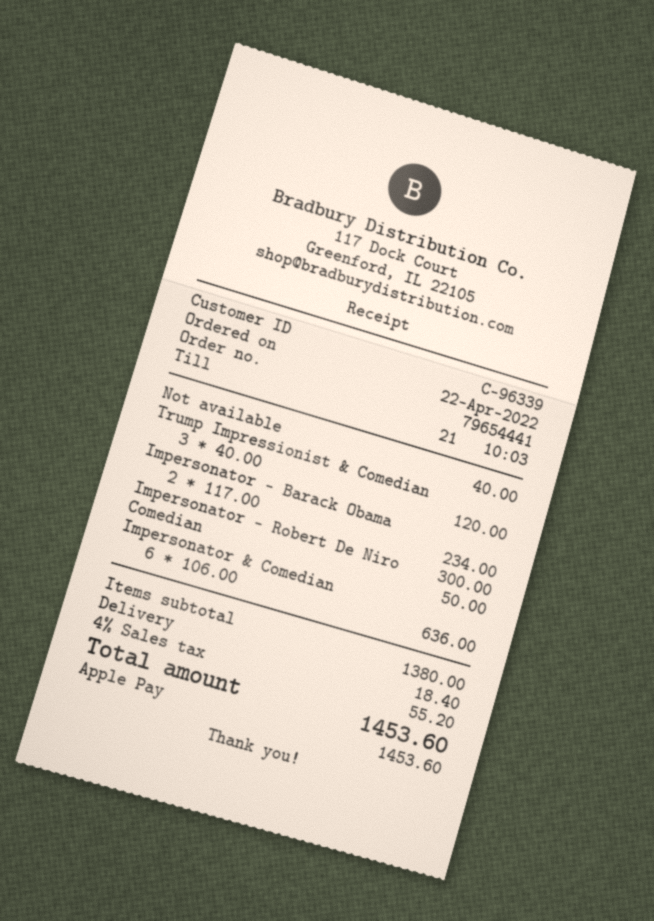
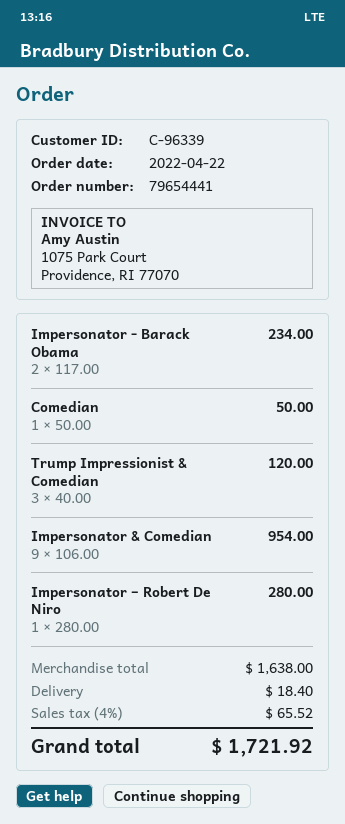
Not available: 1 x 40.00 = 40.00 -> none
Impersonator – Robert De Niro: 1 x 300.00 = 300.00 -> 1 x 280.00 = 280.00
Impersonator & Comedian: 6 x 106.00 = 636.00 -> 9 x 106.00 = 954.00
subtotal: 1380.00 -> 1638.00
tax: 4% = 55.20 -> 4% = 65.52
total: 1453.60 -> 1721.92

